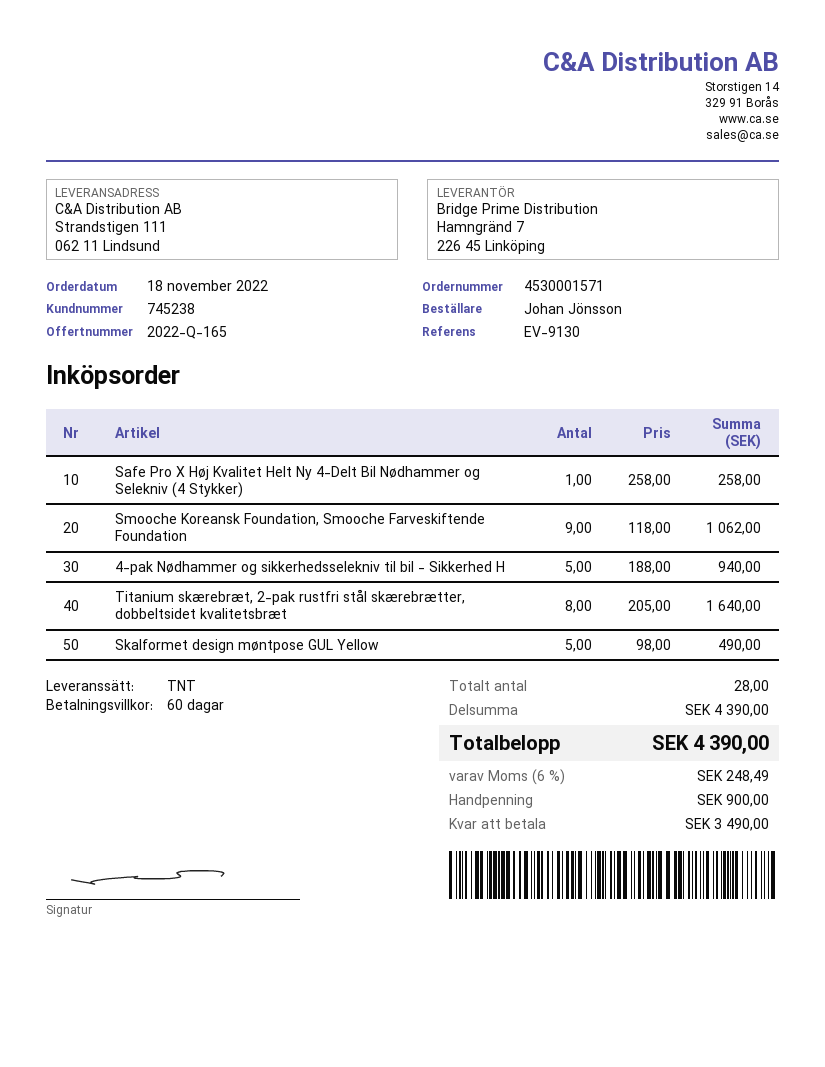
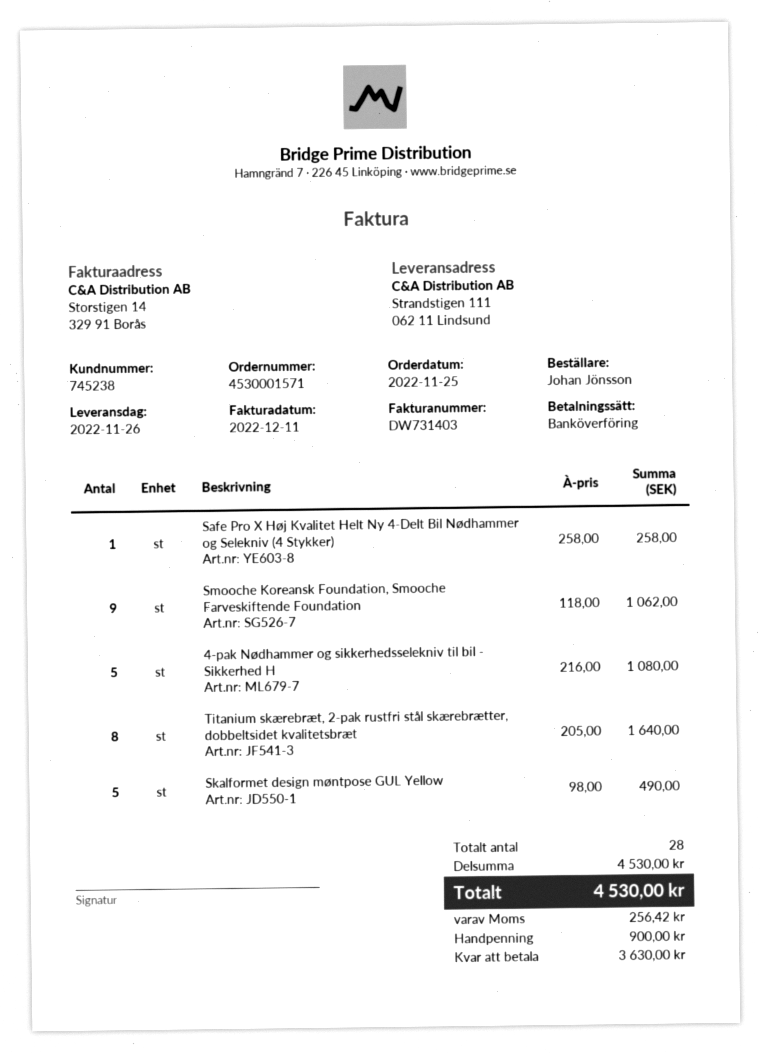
order date: 2022-11-18 -> 2022-11-25
4-pak Nødhammer og sikkerhedsselekniv til bil - Sikkerhed H: 5 x 188.00 = 940.00 -> 5 x 216.00 = 1080.00
subtotal: 4390.00 -> 4530.00
tax: 248.49 -> 256.42
total: 4390.00 -> 4530.00
balance: 3490.00 -> 3630.00

